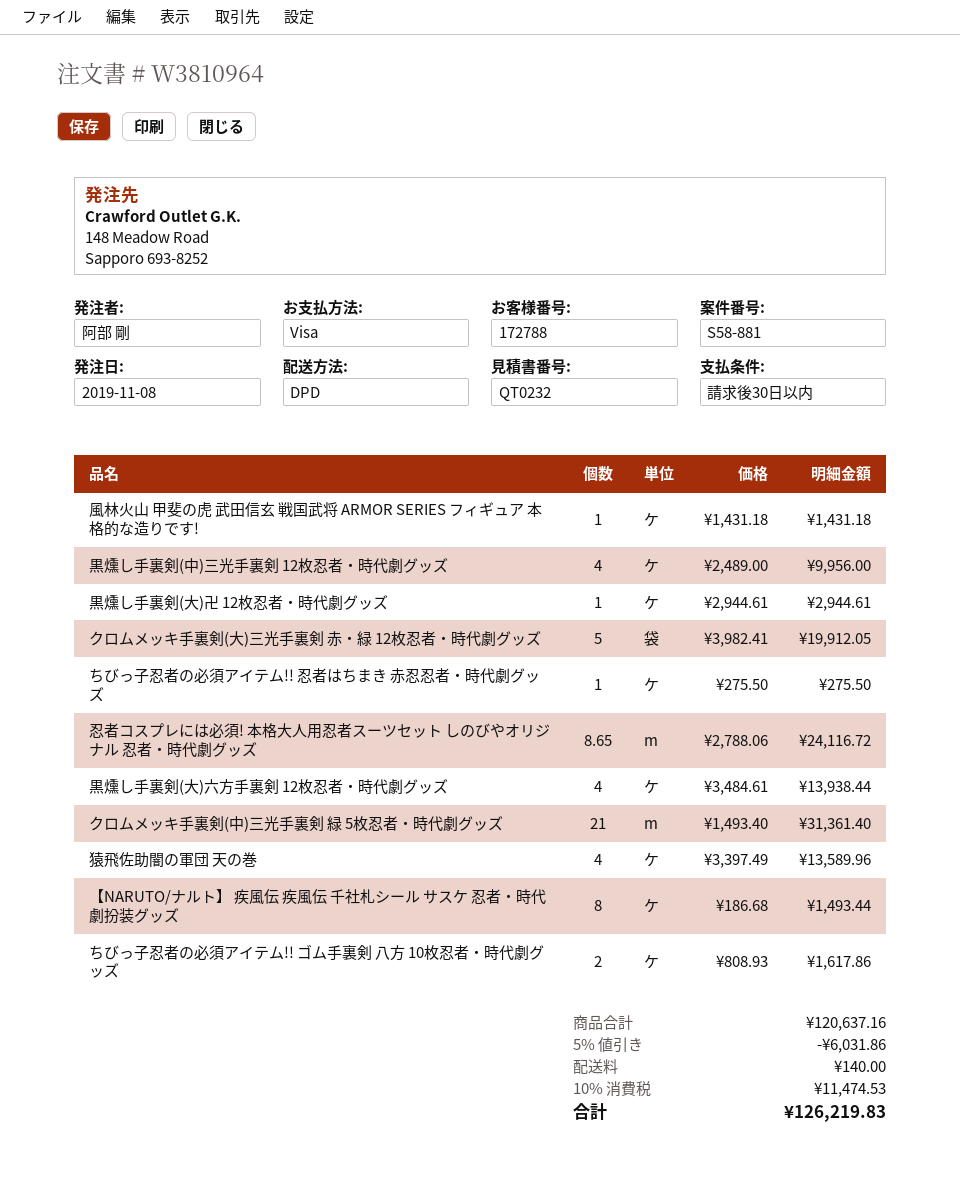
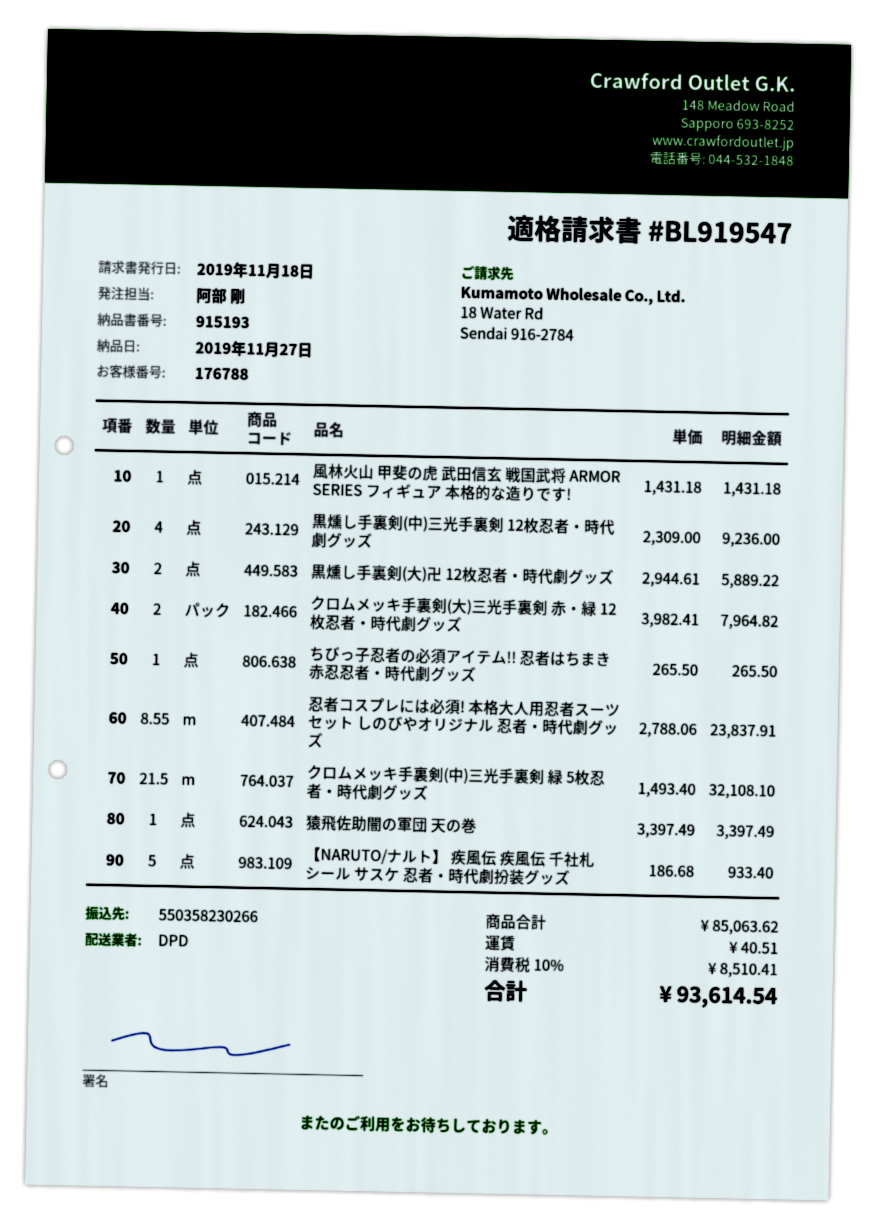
customer number: 172788 -> 176788
黒燻し手裏剣(中)三光手裏剣 12枚忍者・時代劇グッズ: 4 x 2489.00 = 9956.00 -> 4 x 2309.00 = 9236.00
黒燻し手裏剣(大)卍 12枚忍者・時代劇グッズ: 1 x 2944.61 = 2944.61 -> 2 x 2944.61 = 5889.22
クロムメッキ手裏剣(大)三光手裏剣 赤・緑 12枚忍者・時代劇グッズ: 5 x 3982.41 = 19912.05 -> 2 x 3982.41 = 7964.82
ちびっ子忍者の必須アイテム!! 忍者はちまき 赤忍忍者・時代劇グッズ: 1 x 275.50 = 275.50 -> 1 x 265.50 = 265.50
忍者コスプレには必須! 本格大人用忍者スーツセット しのびやオリジナル 忍者・時代劇グッズ: 8.65 x 2788.06 = 24116.72 -> 8.55 x 2788.06 = 23837.91
黒燻し手裏剣(大)六方手裏剣 12枚忍者・時代劇グッズ: 4 x 3484.61 = 13938.44 -> none
クロムメッキ手裏剣(中)三光手裏剣 緑 5枚忍者・時代劇グッズ: 21 x 1493.40 = 31361.40 -> 21.5 x 1493.40 = 32108.10
猿飛佐助闇の軍団 天の巻: 4 x 3397.49 = 13589.96 -> 1 x 3397.49 = 3397.49
【NARUTO/ナルト】 疾風伝 疾風伝 千社札シール サスケ 忍者・時代劇扮装グッズ: 8 x 186.68 = 1493.44 -> 5 x 186.68 = 933.40
ちびっ子忍者の必須アイテム!! ゴム手裏剣 八方 10枚忍者・時代劇グッズ: 2 x 808.93 = 1617.86 -> none
subtotal: 120637.16 -> 85063.62
discount: 5% = 6031.86 -> none
shipping: 140.00 -> 40.51
tax: 10% = 11474.53 -> 10% = 8510.41
total: 126219.83 -> 93614.54

